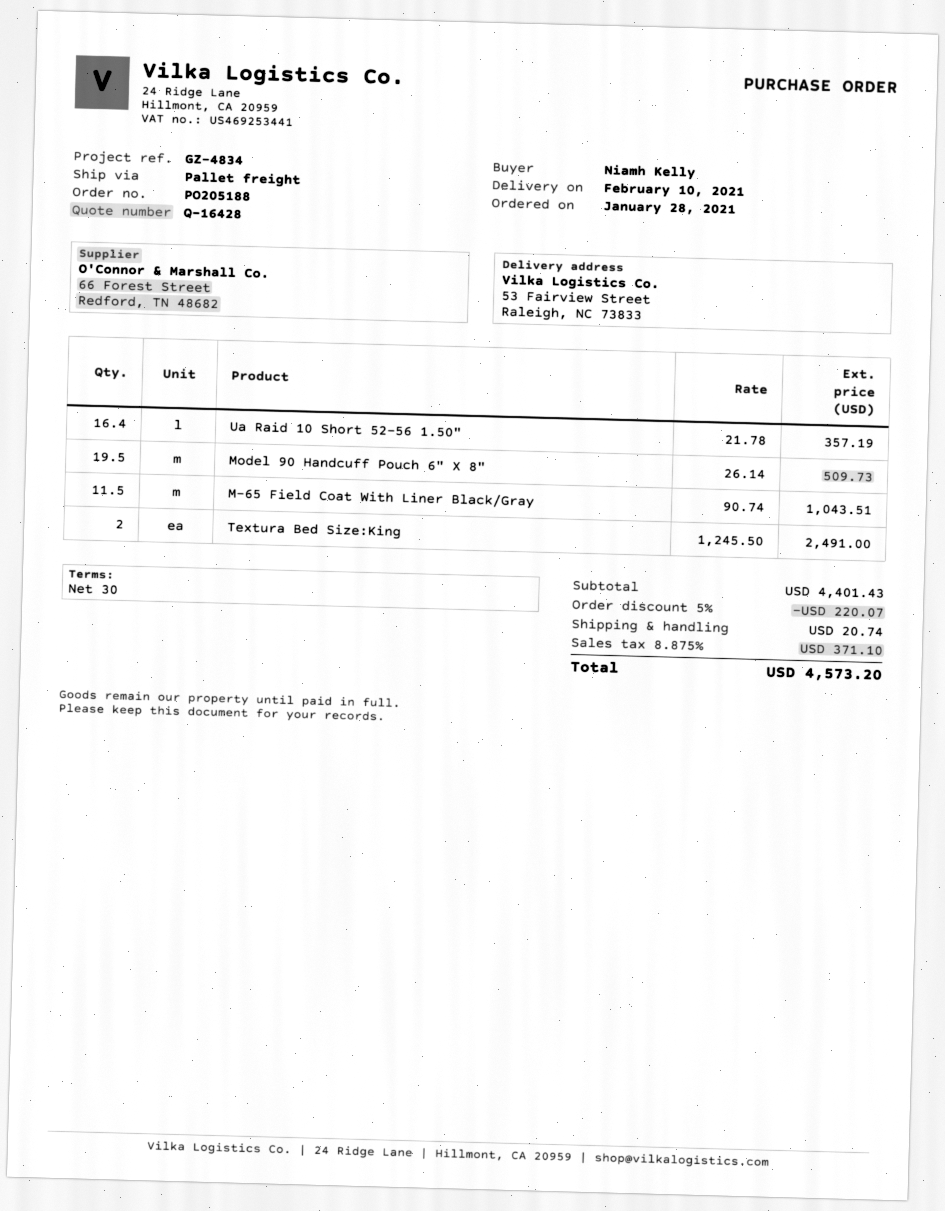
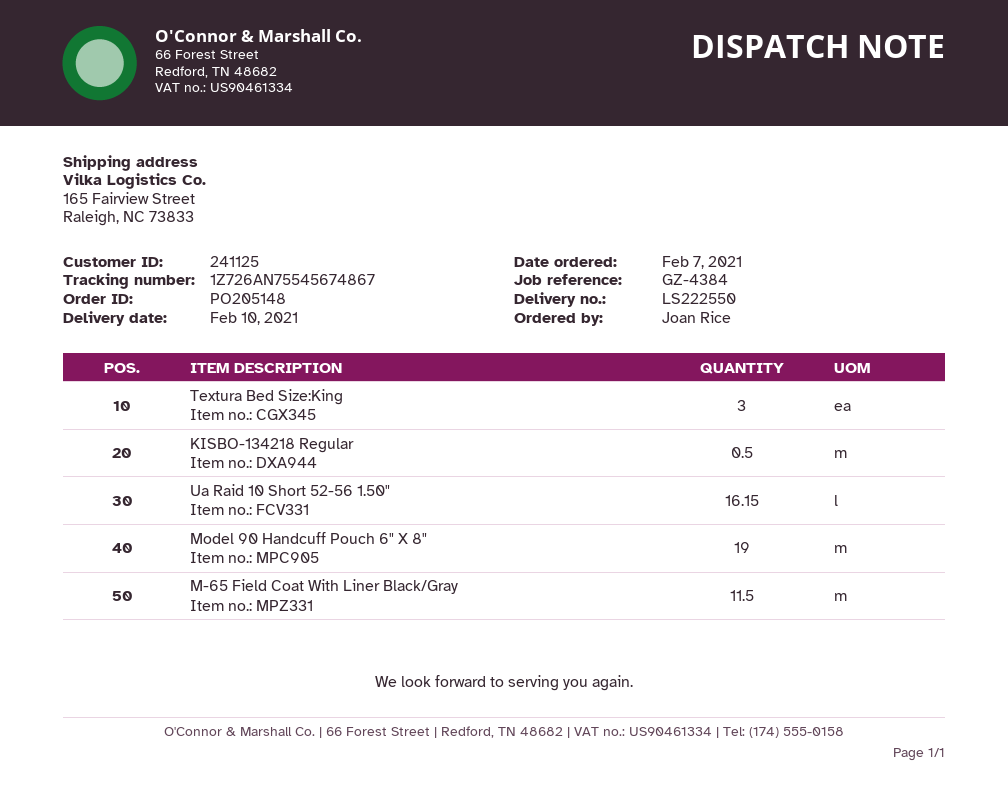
order number: PO205188 -> PO205148
order date: 2021-01-28 -> 2021-02-07
reference: GZ-4834 -> GZ-4384
ordered by: Niamh Kelly -> Joan Rice
ship to: 53 Fairview Street, Raleigh, NC 73833 -> 165 Fairview Street, Raleigh, NC 73833
Ua Raid 10 Short 52-56 1.50": 16.4 -> 16.15
Model 90 Handcuff Pouch 6" X 8": 19.5 -> 19
Textura Bed Size:King: 2 -> 3
KISBO-134218 Regular: none -> 0.5

